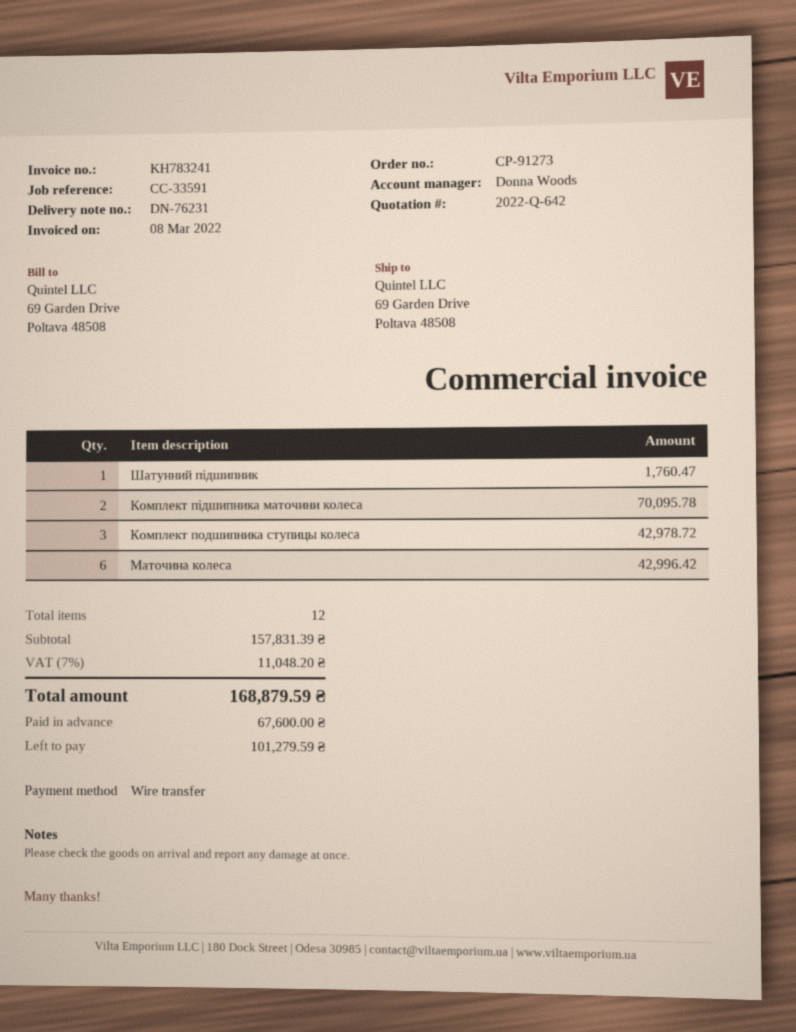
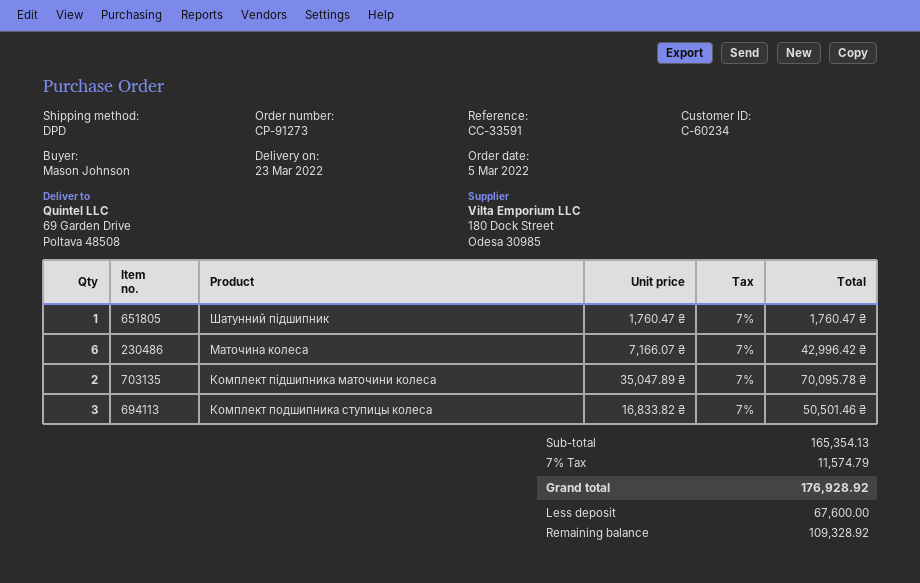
Комплект подшипника ступицы колеса: 3 for 42978.72 -> 3 for 50501.46
subtotal: 157831.39 -> 165354.13
tax: 7% = 11048.20 -> 7% = 11574.79
total: 168879.59 -> 176928.92
balance: 101279.59 -> 109328.92

